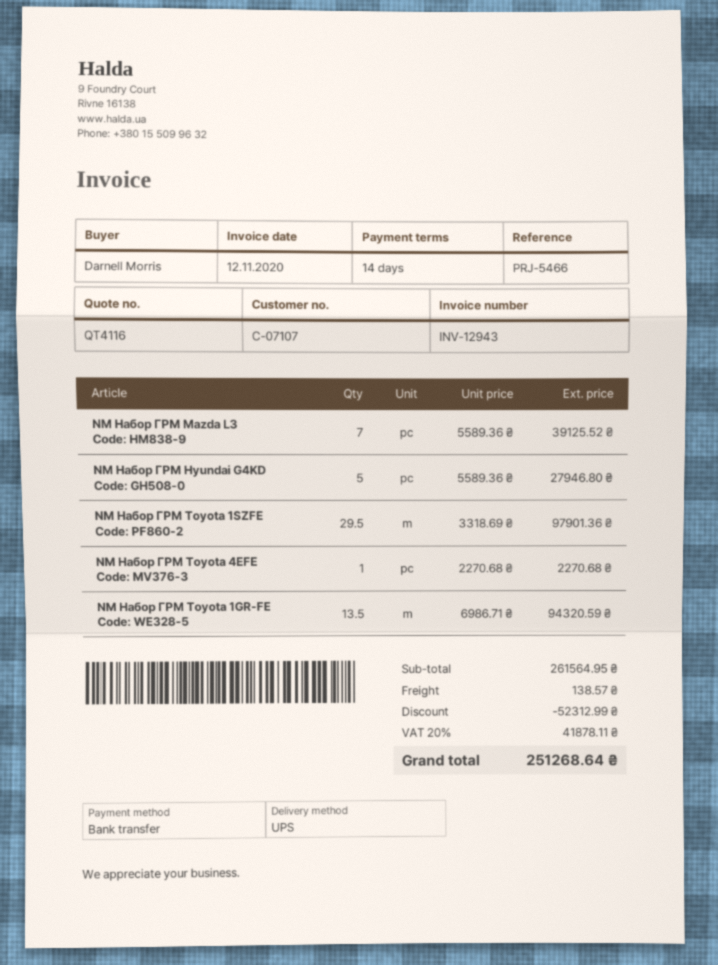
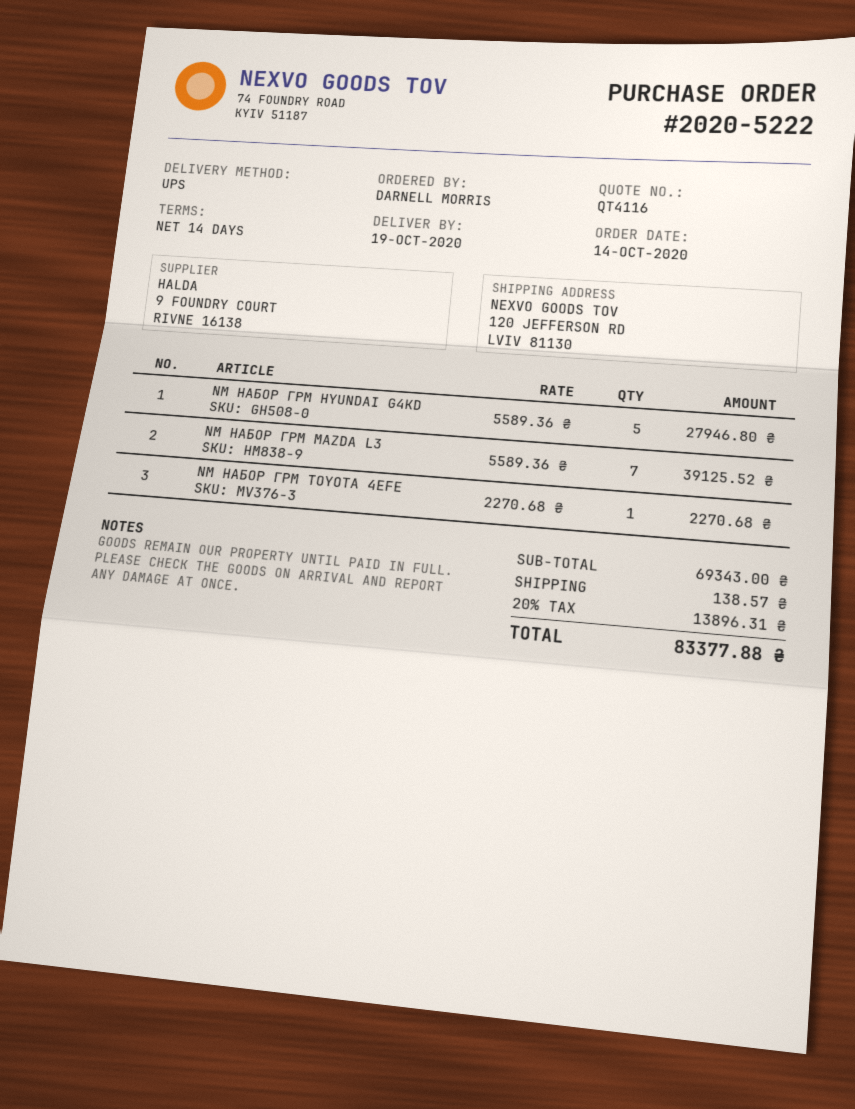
NM Набор ГРМ Toyota 1SZFE: 29.5 x 3318.69 = 97901.36 -> none
NM Набор ГРМ Toyota 1GR-FE: 13.5 x 6986.71 = 94320.59 -> none
subtotal: 261564.95 -> 69343.00
discount: 52312.99 -> none
tax: 20% = 41878.11 -> 20% = 13896.31
total: 251268.64 -> 83377.88

